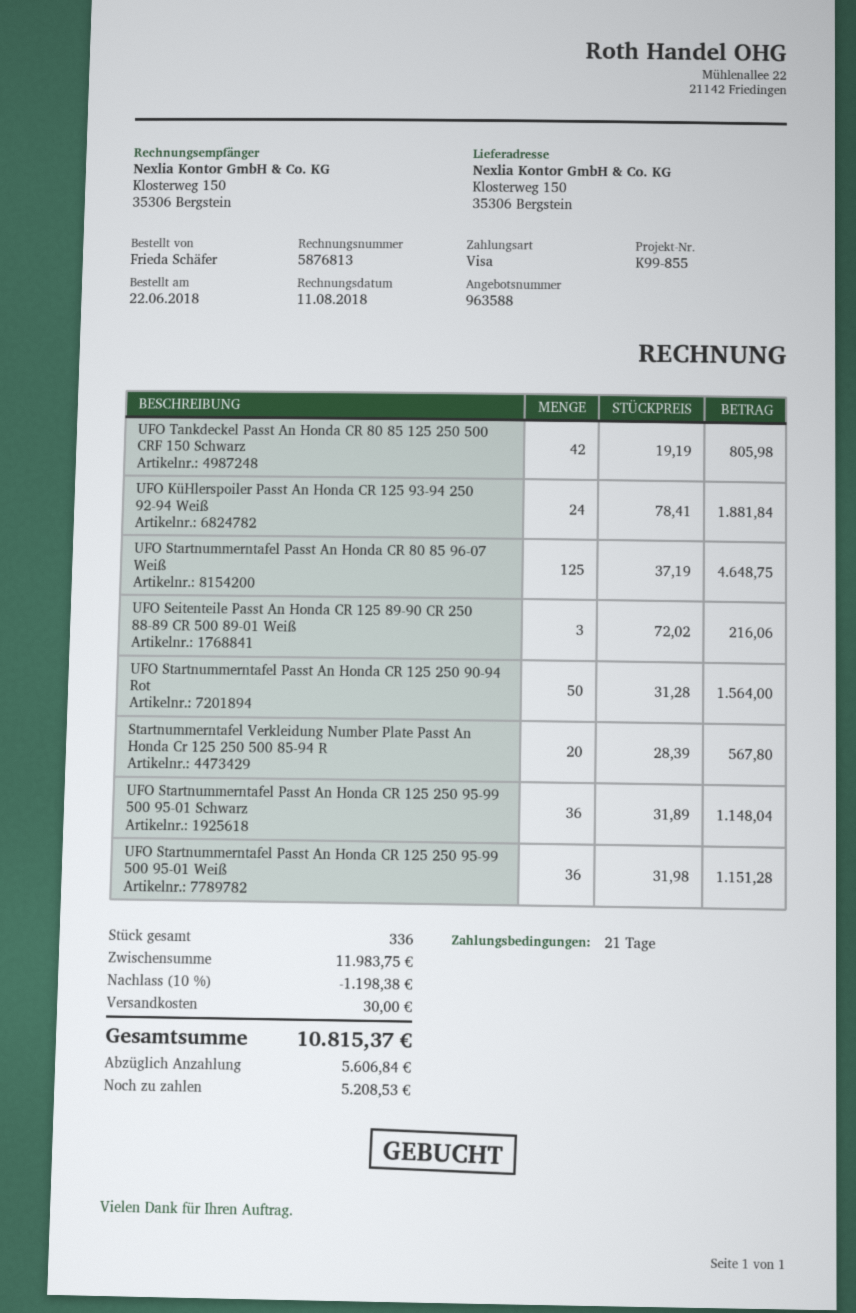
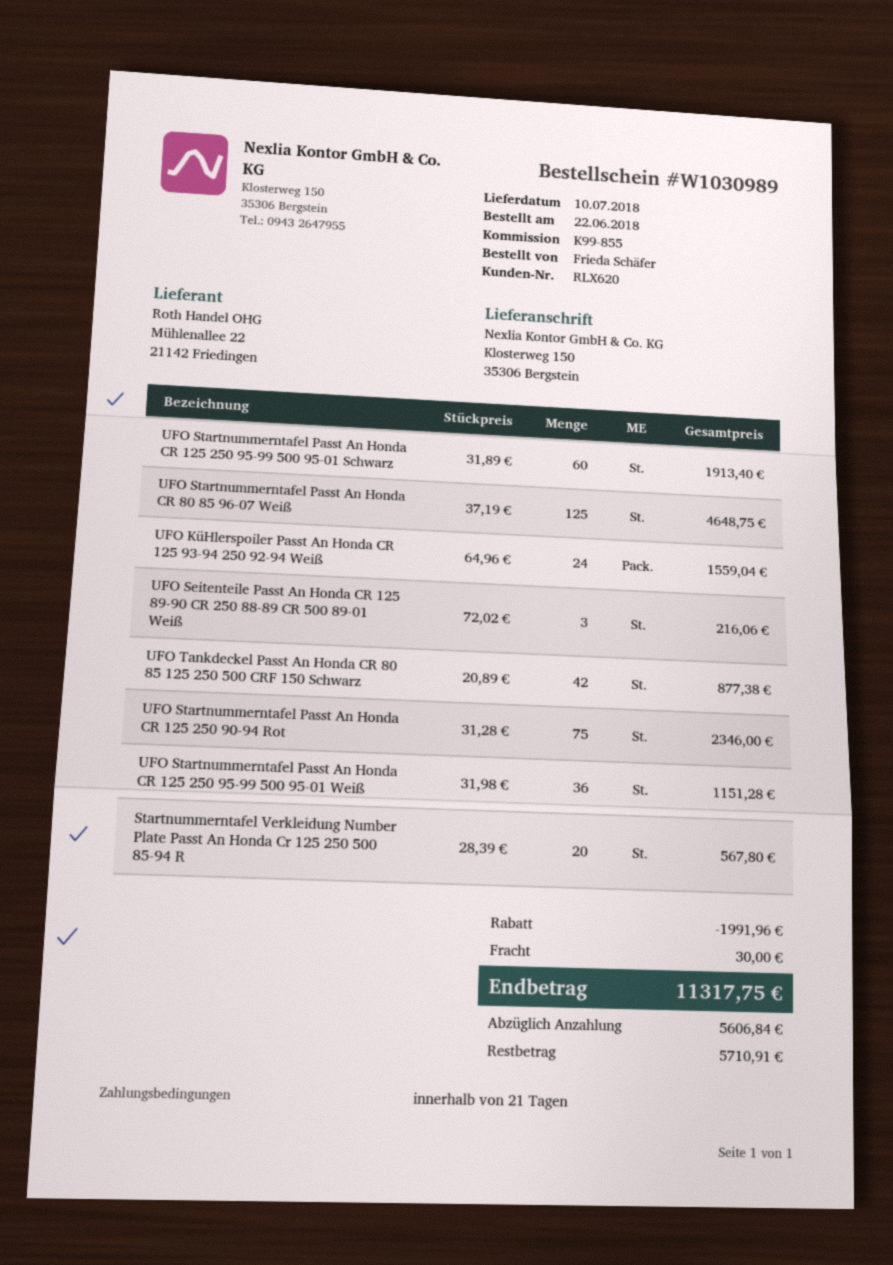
UFO Tankdeckel Passt An Honda CR 80 85 125 250 500 CRF 150 Schwarz: 42 x 19.19 = 805.98 -> 42 x 20.89 = 877.38
UFO KüHlerspoiler Passt An Honda CR 125 93-94 250 92-94 Weiß: 24 x 78.41 = 1881.84 -> 24 x 64.96 = 1559.04
UFO Startnummerntafel Passt An Honda CR 125 250 90-94 Rot: 50 x 31.28 = 1564.00 -> 75 x 31.28 = 2346.00
UFO Startnummerntafel Passt An Honda CR 125 250 95-99 500 95-01 Schwarz: 36 x 31.89 = 1148.04 -> 60 x 31.89 = 1913.40
discount: 1198.38 -> 1991.96
total: 10815.37 -> 11317.75
balance: 5208.53 -> 5710.91

